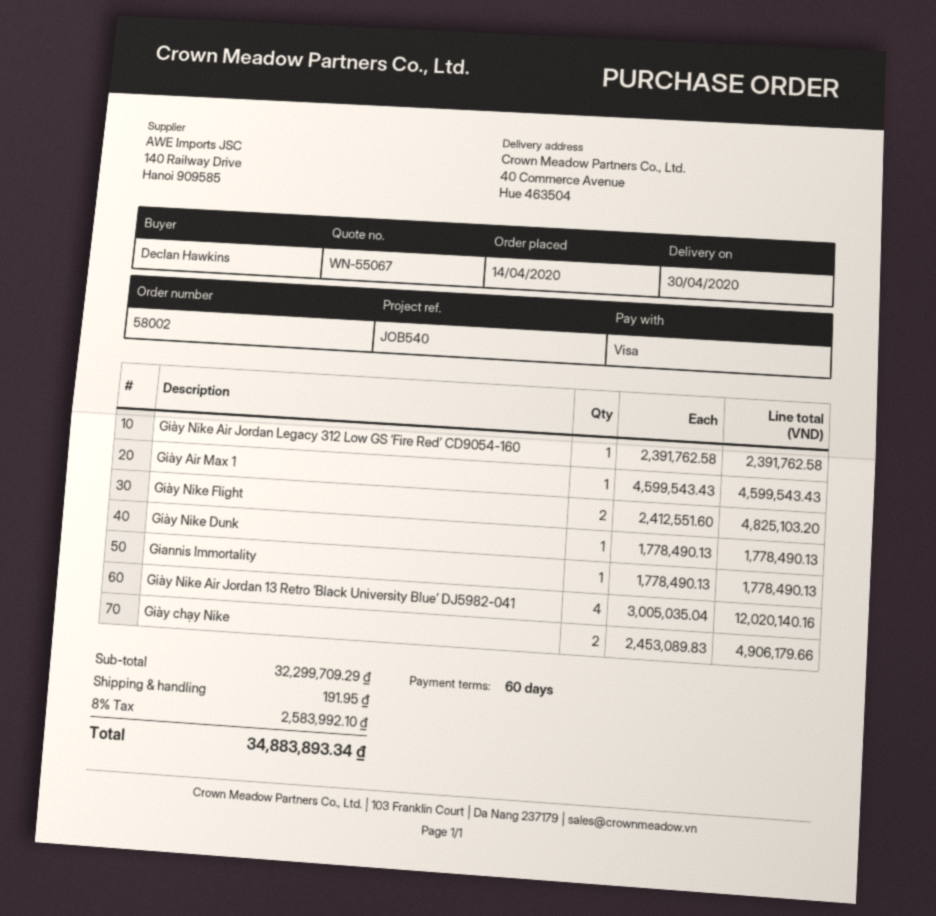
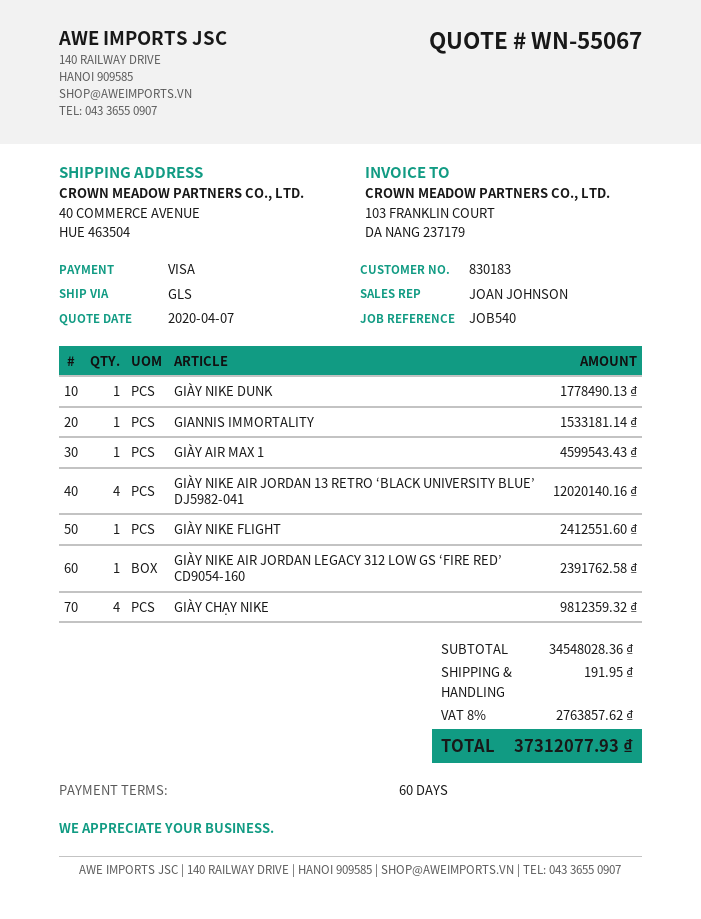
Giày Nike Flight: 2 for 4825103.20 -> 1 for 2412551.60
Giannis Immortality: 1 for 1778490.13 -> 1 for 1533181.14
Giày chạy Nike: 2 for 4906179.66 -> 4 for 9812359.32
subtotal: 32299709.29 -> 34548028.36
tax: 8% = 2583992.10 -> 8% = 2763857.62
total: 34883893.34 -> 37312077.93

